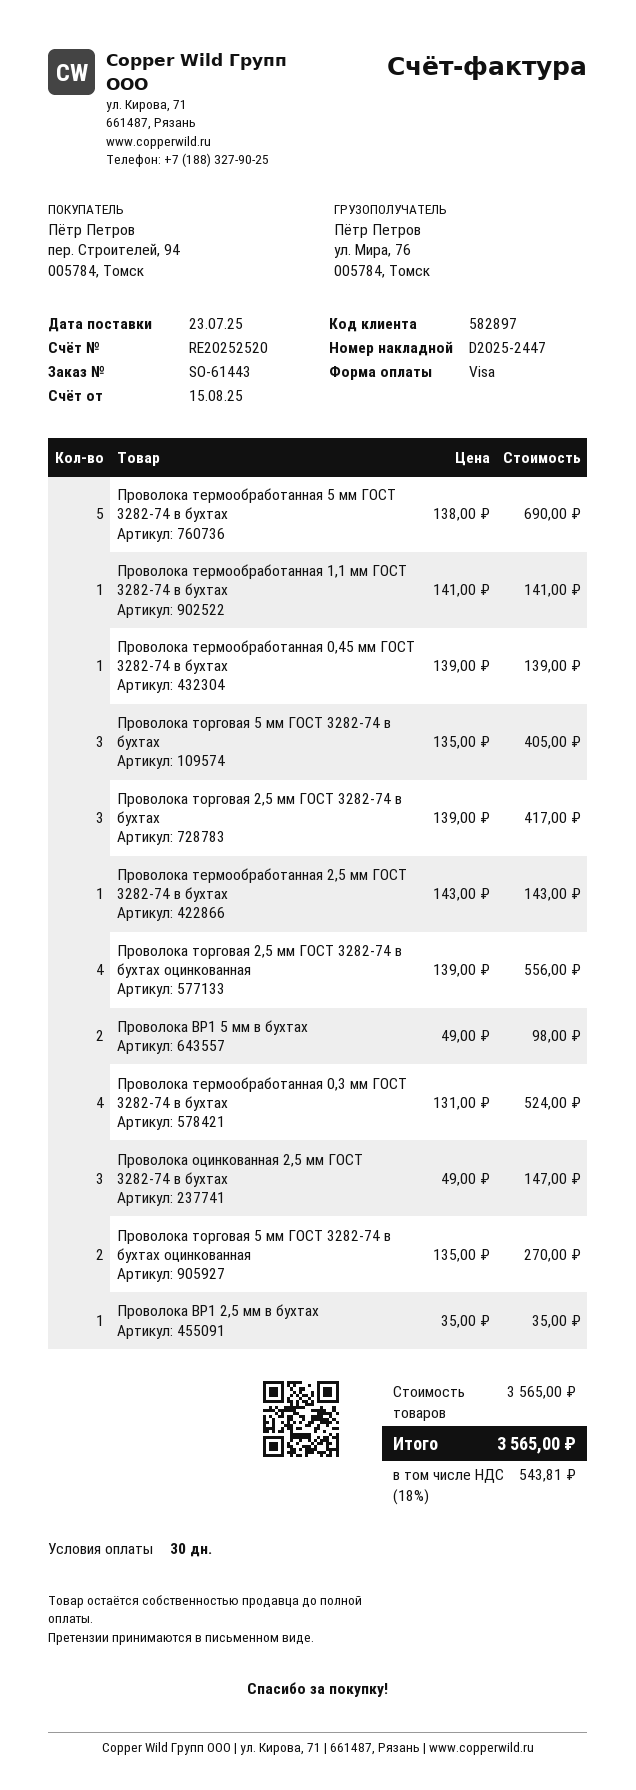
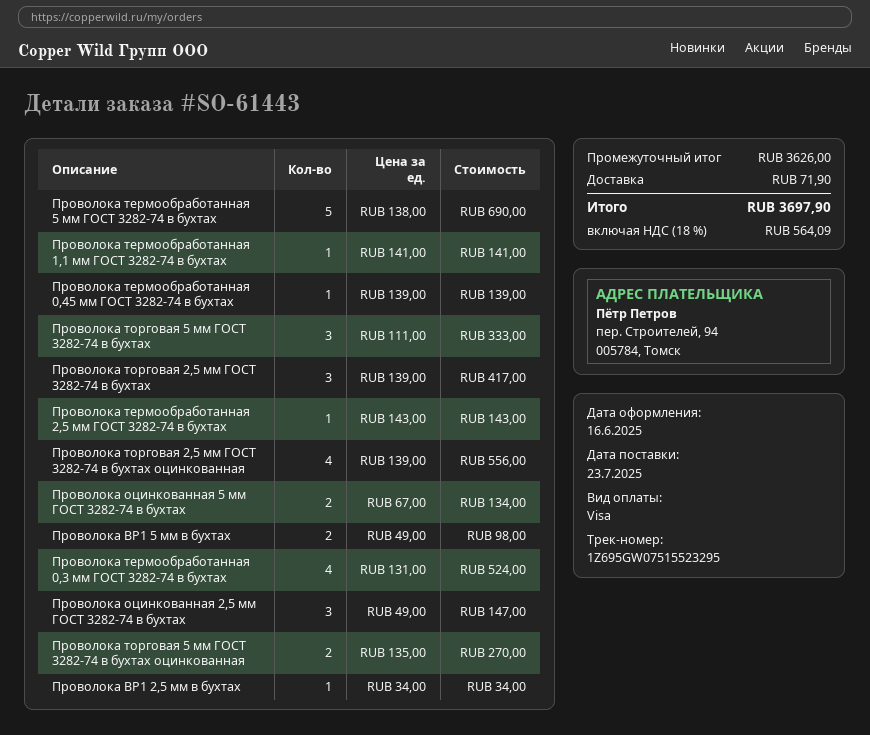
Проволока торговая 5 мм ГОСТ 3282-74 в бухтах: 3 x 135.00 = 405.00 -> 3 x 111.00 = 333.00
Проволока ВР1 2,5 мм в бухтах: 1 x 35.00 = 35.00 -> 1 x 34.00 = 34.00
Проволока оцинкованная 5 мм ГОСТ 3282-74 в бухтах: none -> 2 x 67.00 = 134.00
subtotal: 3565.00 -> 3626.00
shipping: none -> 71.90
tax: 18% = 543.81 -> 18% = 564.09
total: 3565.00 -> 3697.90

